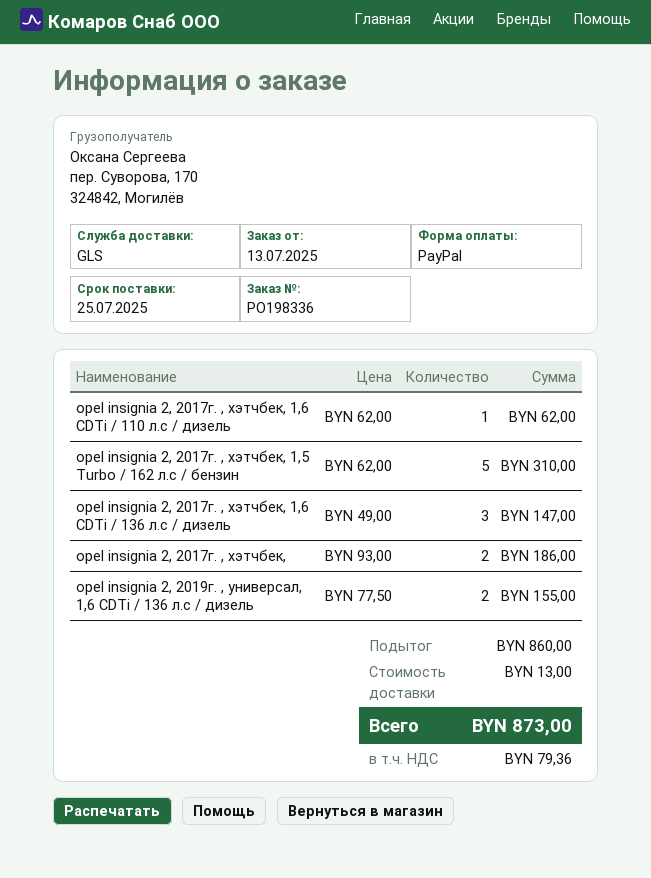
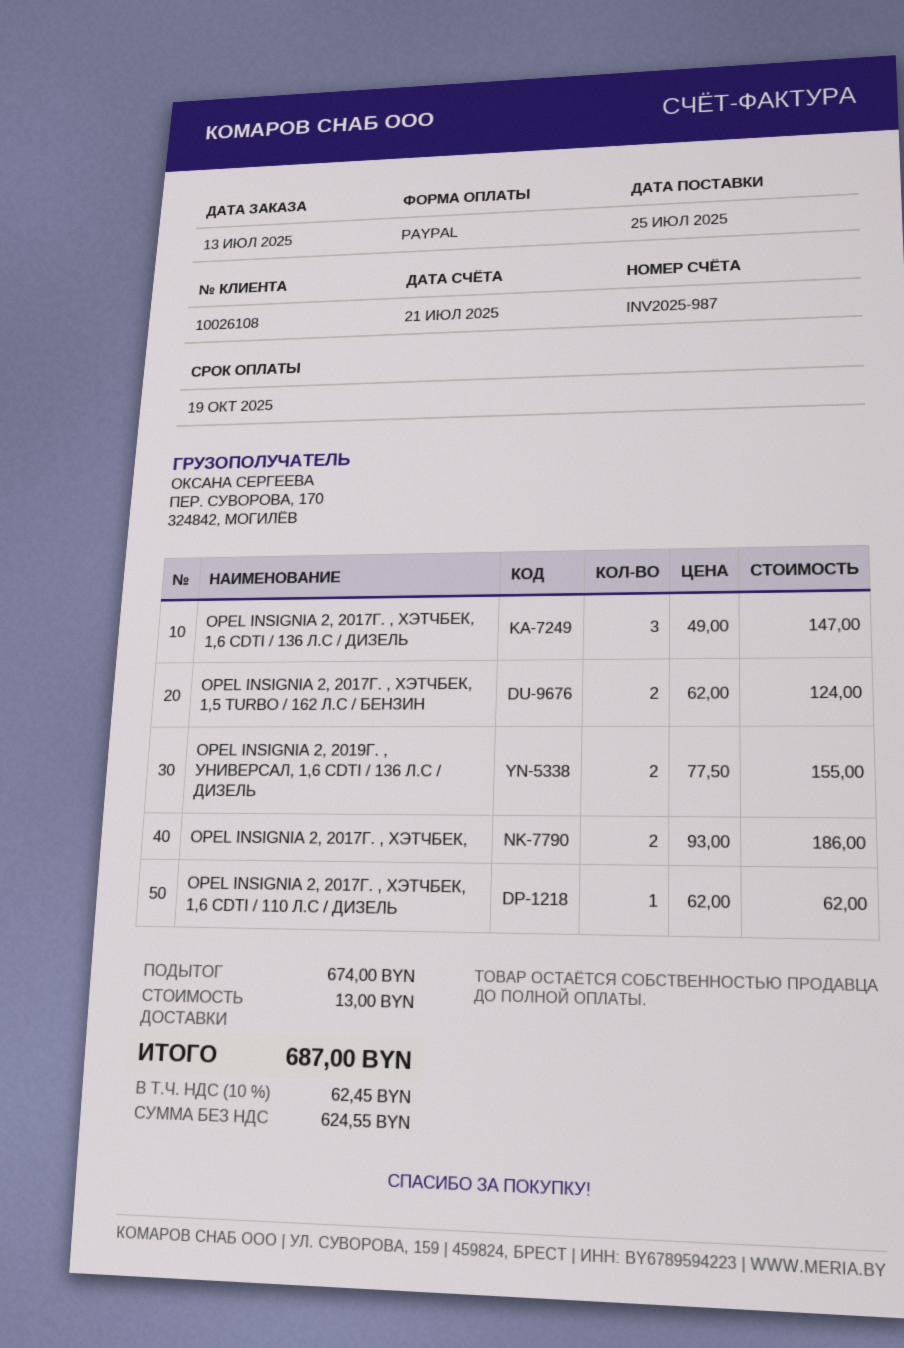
opel insignia 2, 2017г. , хэтчбек, 1,5 Turbo / 162 л.с / бензин: 5 x 62.00 = 310.00 -> 2 x 62.00 = 124.00
subtotal: 860.00 -> 674.00
tax: 79.36 -> 62.45
total: 873.00 -> 687.00

